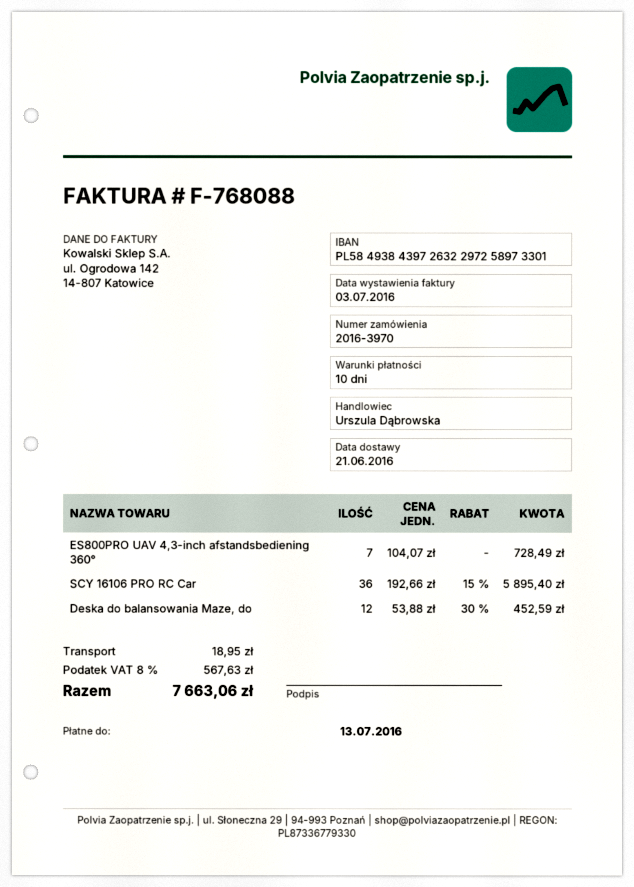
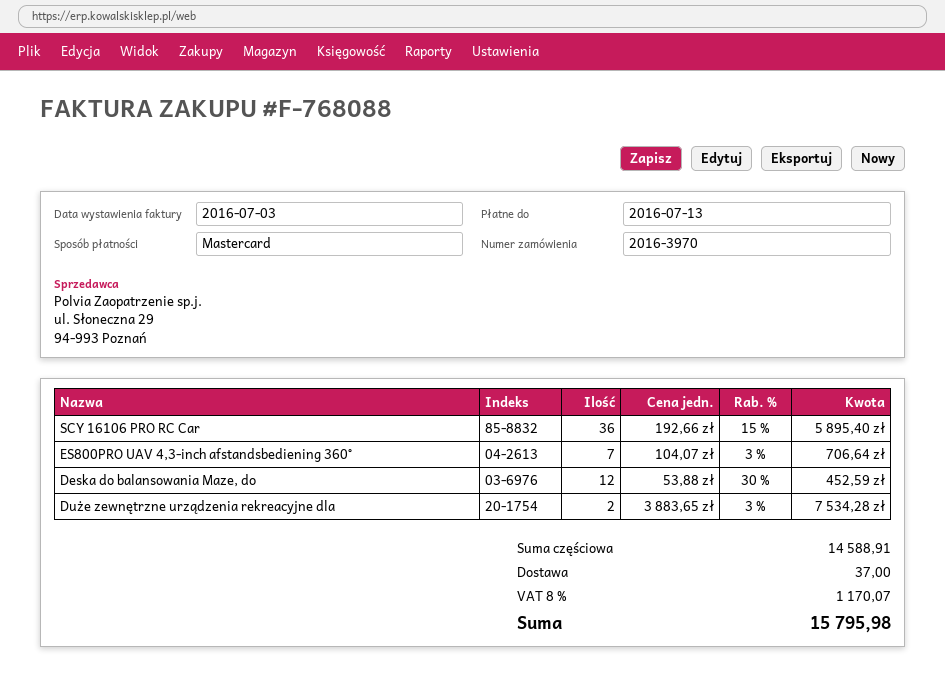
ES800PRO UAV 4,3-inch afstandsbediening 360°: 7 x 104.07 = 728.49 -> 7 x 104.07 - 3% = 706.64
Duże zewnętrzne urządzenia rekreacyjne dla: none -> 2 x 3883.65 - 3% = 7534.28
shipping: 18.95 -> 37.00
tax: 8% = 567.63 -> 8% = 1170.07
total: 7663.06 -> 15795.98

